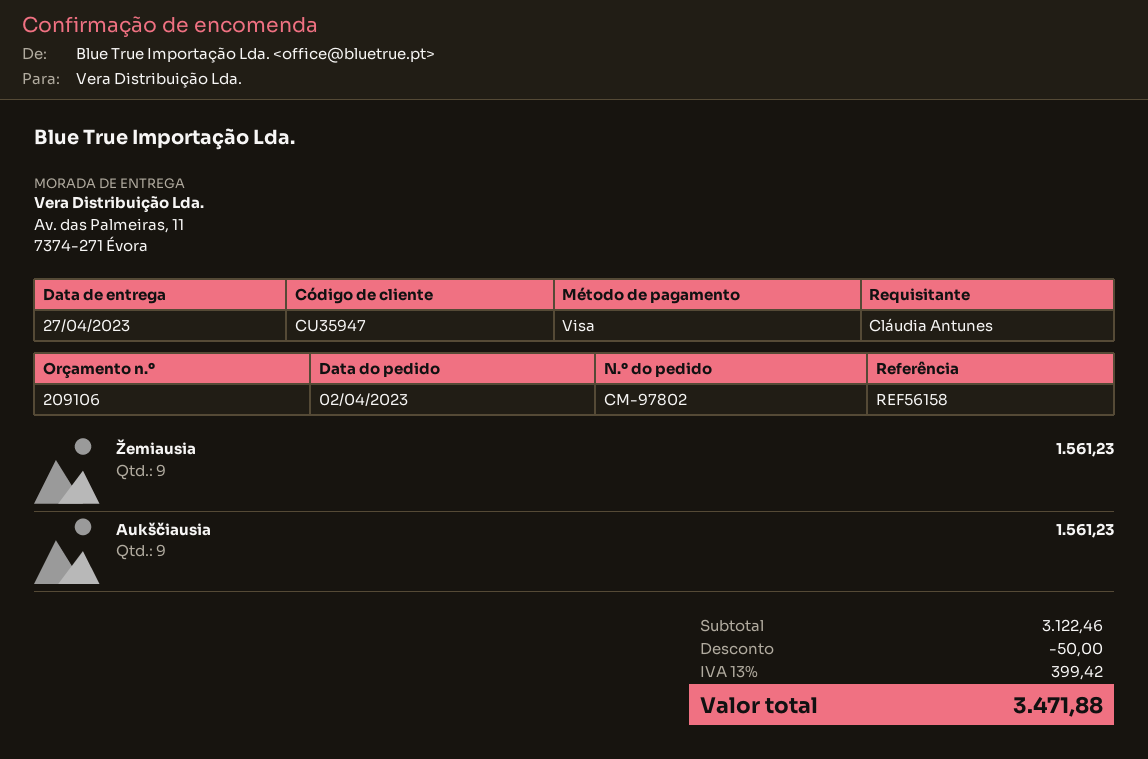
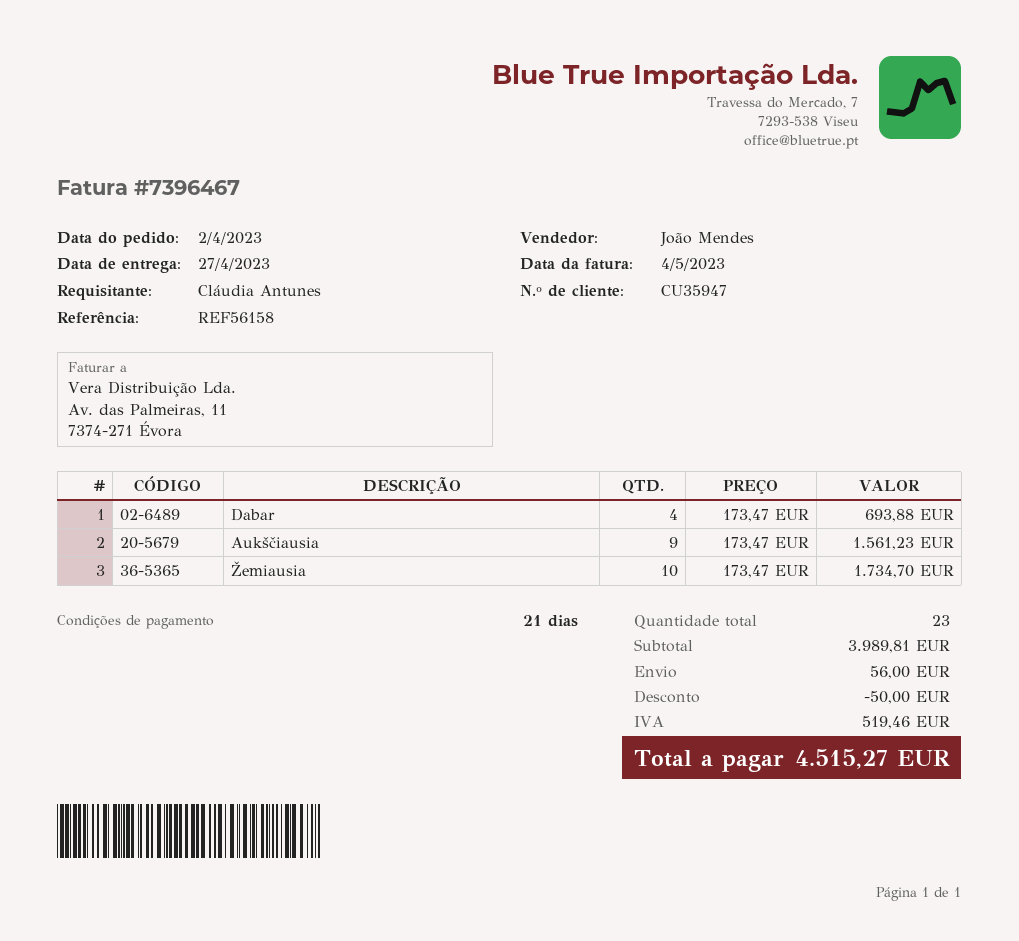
Žemiausia: 9 for 1561.23 -> 10 for 1734.70
Dabar: none -> 4 for 693.88
subtotal: 3122.46 -> 3989.81
shipping: none -> 56.00
tax: 399.42 -> 519.46
total: 3471.88 -> 4515.27

